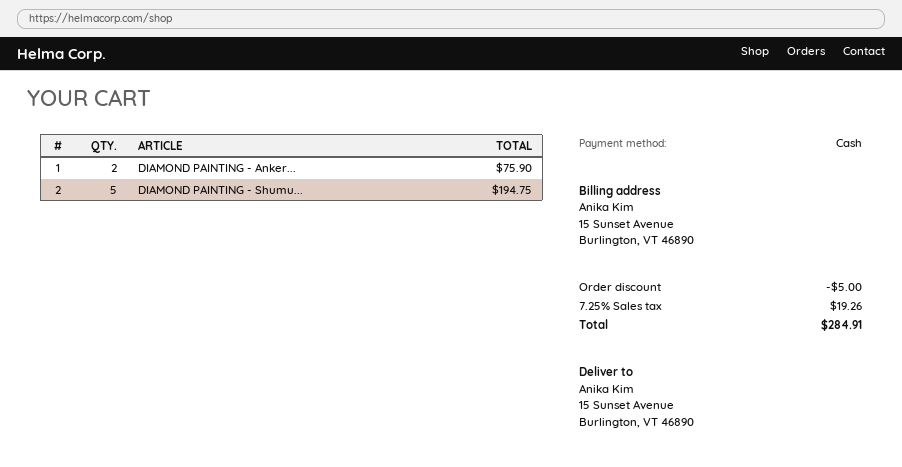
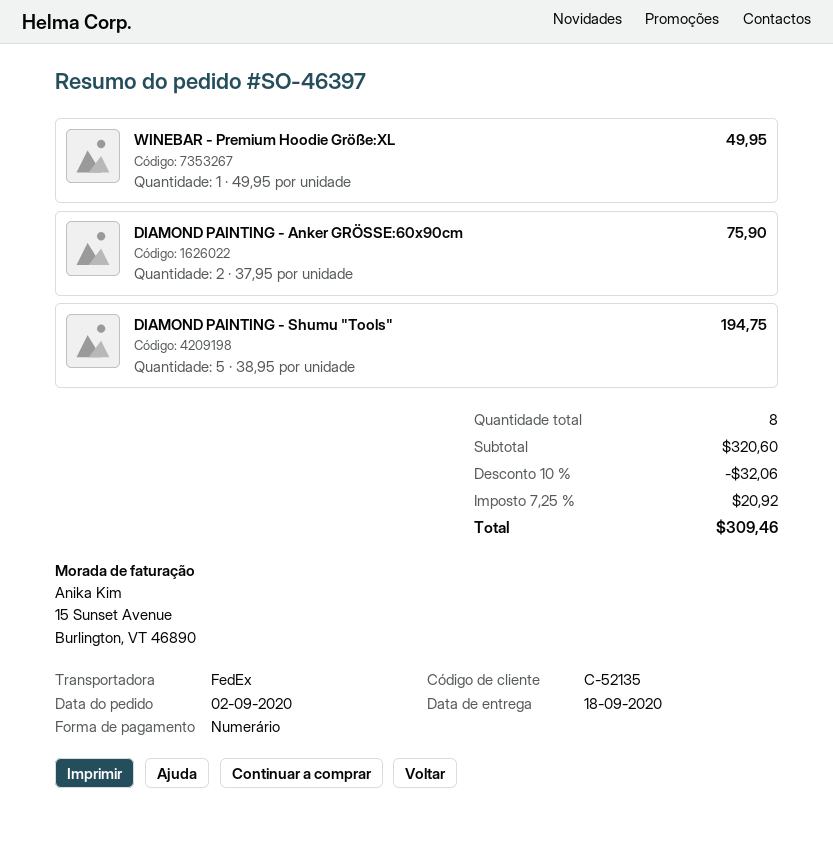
WINEBAR - Premium Hoodie Größe:XL: none -> 1 for 49.95
discount: 5.00 -> 32.06
tax: 7.25% = 19.26 -> 7.25% = 20.92
total: 284.91 -> 309.46

